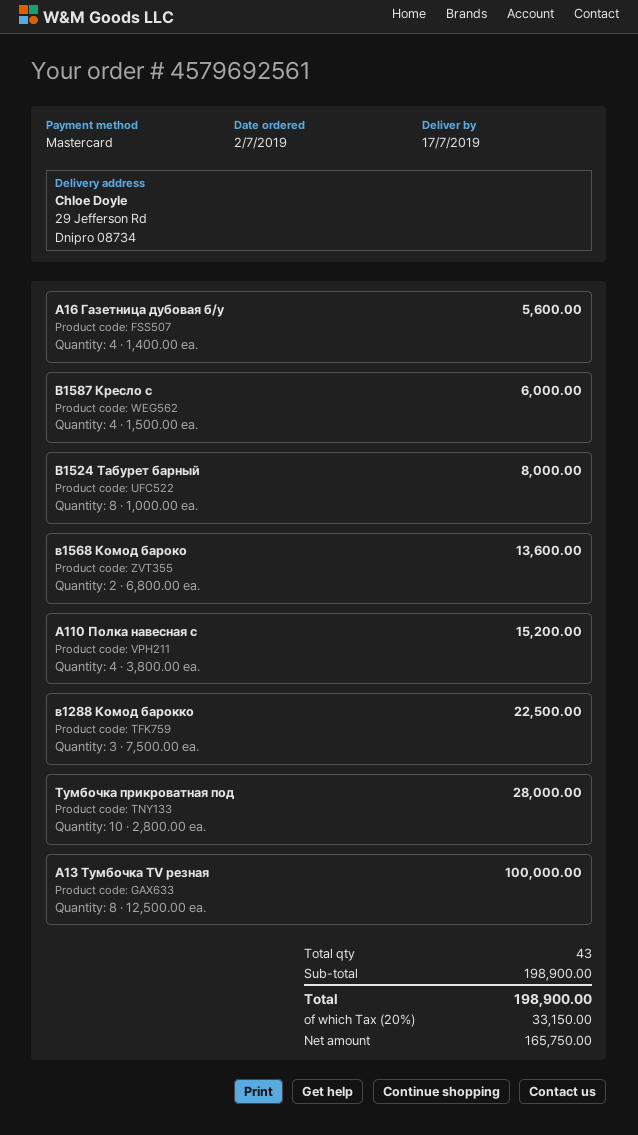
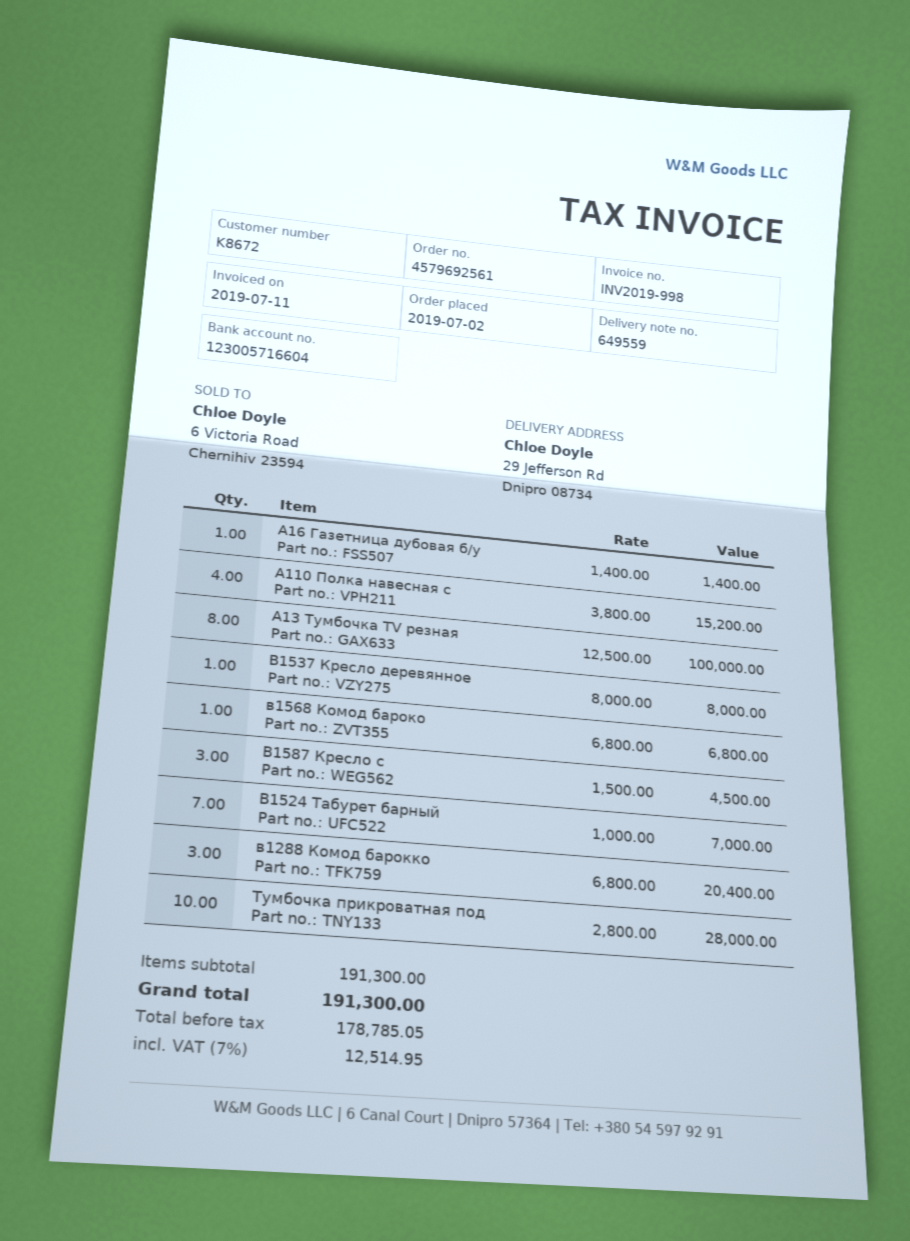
А16 Газетница дубовая б/у: 4 x 1400.00 = 5600.00 -> 1 x 1400.00 = 1400.00
В1587 Кресло с: 4 x 1500.00 = 6000.00 -> 3 x 1500.00 = 4500.00
В1524 Табурет барный: 8 x 1000.00 = 8000.00 -> 7 x 1000.00 = 7000.00
в1568 Комод бароко: 2 x 6800.00 = 13600.00 -> 1 x 6800.00 = 6800.00
в1288 Комод барокко: 3 x 7500.00 = 22500.00 -> 3 x 6800.00 = 20400.00
В1537 Кресло деревянное: none -> 1 x 8000.00 = 8000.00
subtotal: 198900.00 -> 191300.00
net: 165750.00 -> 178785.05
tax: 20% = 33150.00 -> 7% = 12514.95
total: 198900.00 -> 191300.00

